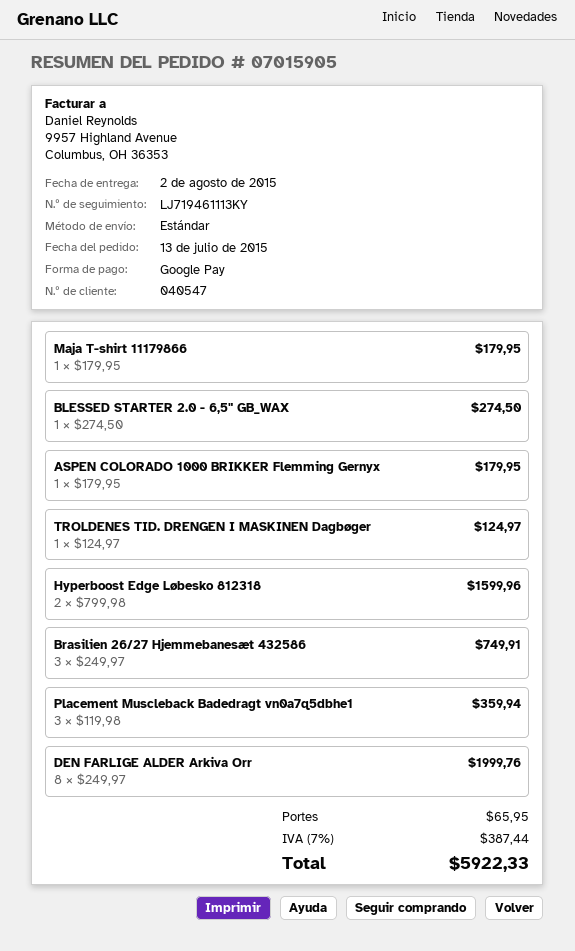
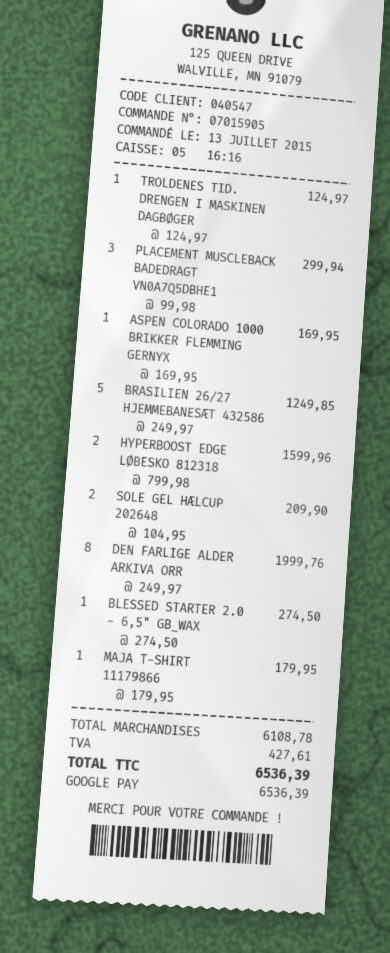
ASPEN COLORADO 1000 BRIKKER Flemming Gernyx: 1 x 179.95 = 179.95 -> 1 x 169.95 = 169.95
Brasilien 26/27 Hjemmebanesæt 432586: 3 x 249.97 = 749.91 -> 5 x 249.97 = 1249.85
Placement Muscleback Badedragt vn0a7q5dbhe1: 3 x 119.98 = 359.94 -> 3 x 99.98 = 299.94
SOLE GEL HÆLCUP 202648: none -> 2 x 104.95 = 209.90
shipping: 65.95 -> none
tax: 387.44 -> 427.61
total: 5922.33 -> 6536.39

